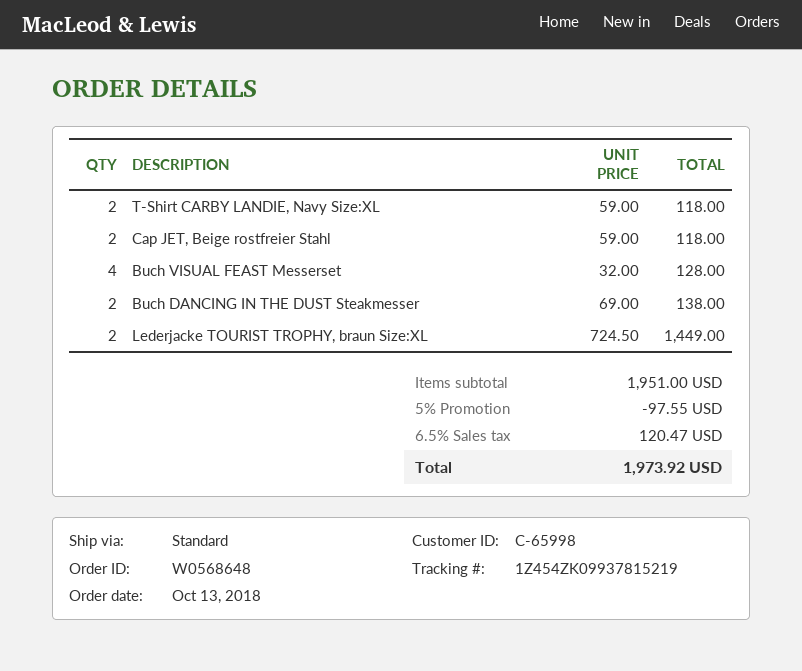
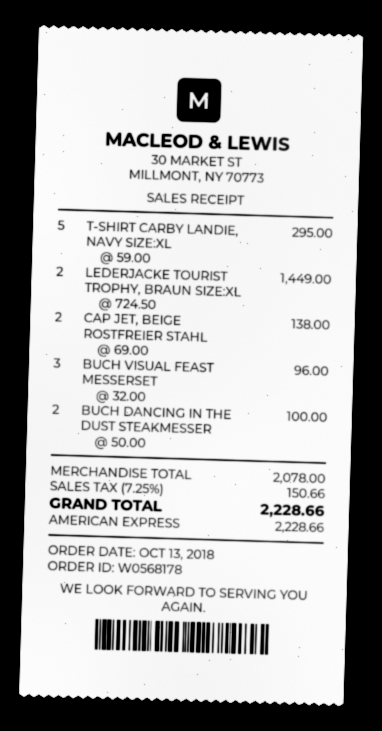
order number: W0568648 -> W0568178
T-Shirt CARBY LANDIE, Navy Size:XL: 2 x 59.00 = 118.00 -> 5 x 59.00 = 295.00
Cap JET, Beige rostfreier Stahl: 2 x 59.00 = 118.00 -> 2 x 69.00 = 138.00
Buch VISUAL FEAST Messerset: 4 x 32.00 = 128.00 -> 3 x 32.00 = 96.00
Buch DANCING IN THE DUST Steakmesser: 2 x 69.00 = 138.00 -> 2 x 50.00 = 100.00
subtotal: 1951.00 -> 2078.00
discount: 5% = 97.55 -> none
tax: 6.5% = 120.47 -> 7.25% = 150.66
total: 1973.92 -> 2228.66

